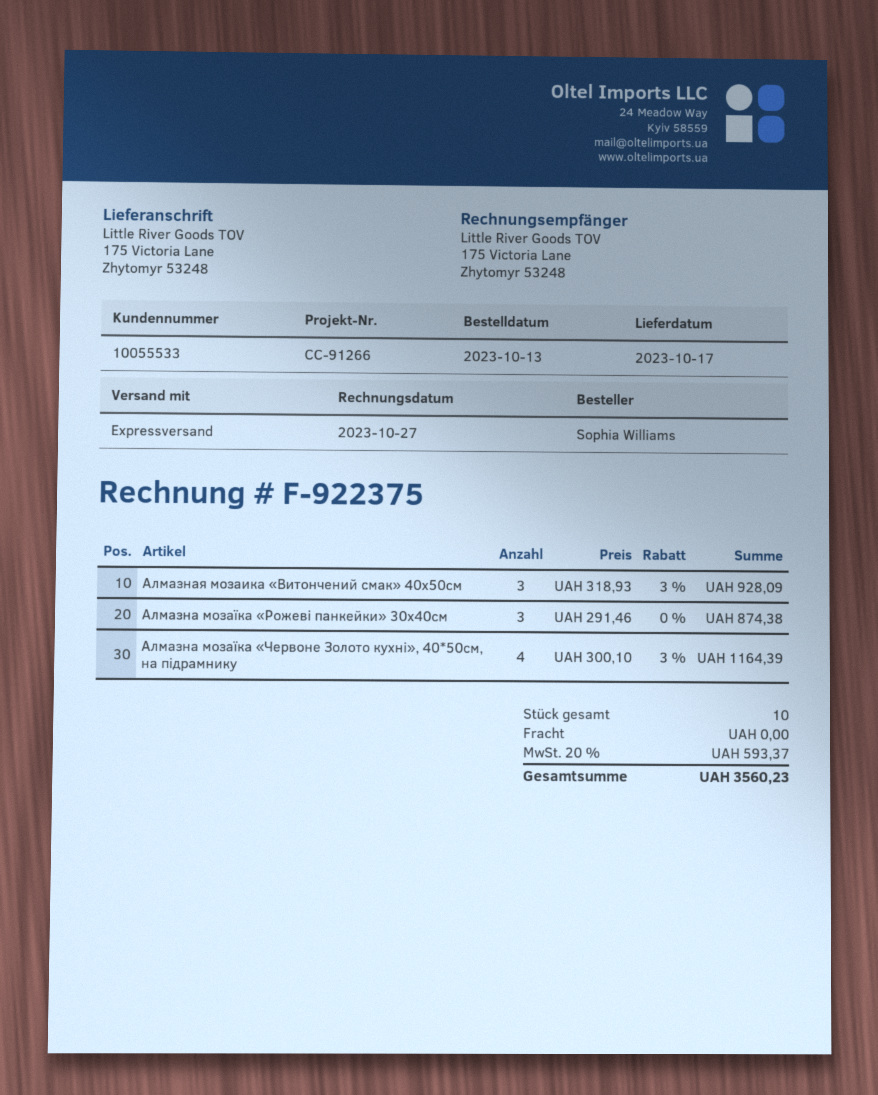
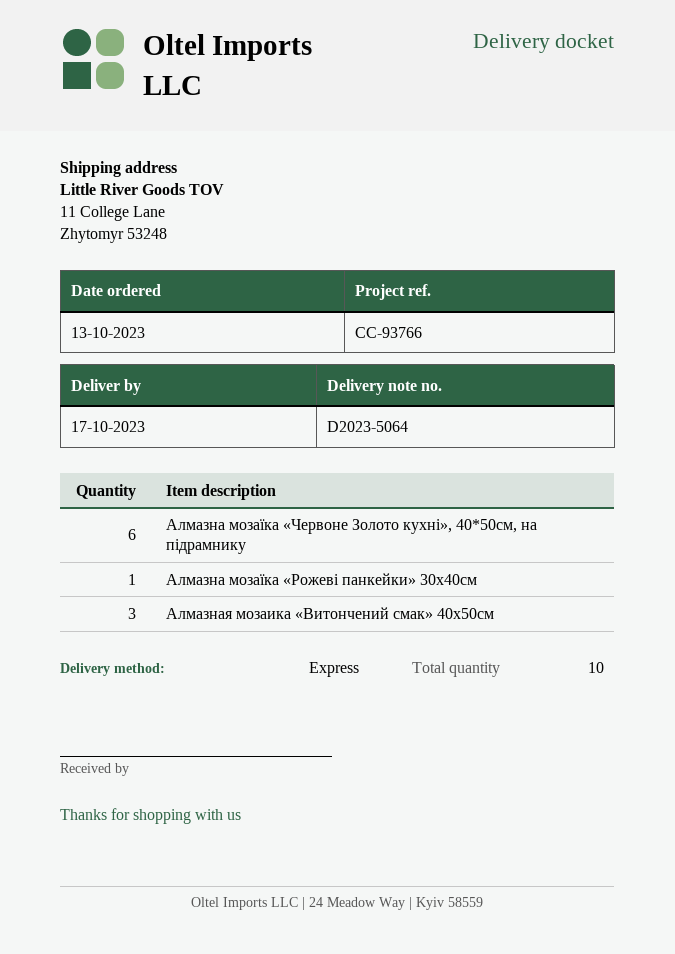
reference: CC-91266 -> CC-93766
ship to: 175 Victoria Lane, Zhytomyr 53248 -> 11 College Lane, Zhytomyr 53248
Алмазна мозаїка «Рожеві панкейки» 30х40см: 3 -> 1
Алмазна мозаїка «Червоне Золото кухні», 40*50см, на підрамнику: 4 -> 6

